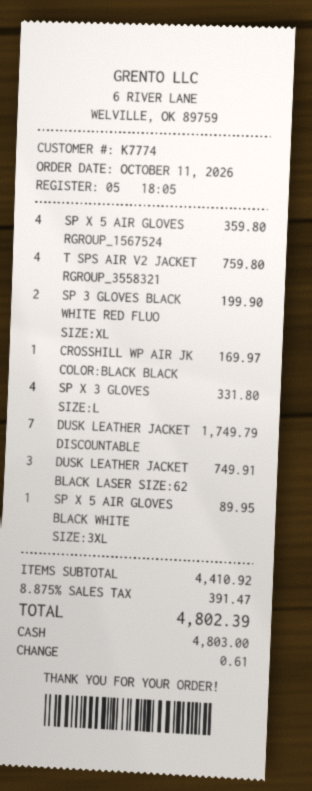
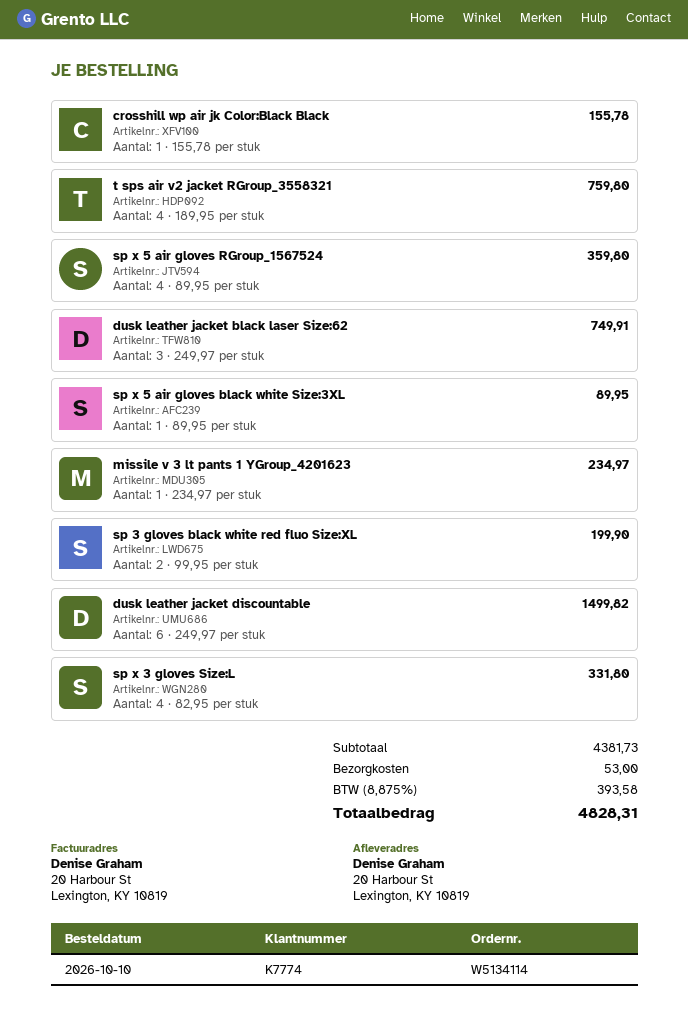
order date: 2026-10-11 -> 2026-10-10
CROSSHILL WP AIR JK COLOR:BLACK BLACK: 1 for 169.97 -> 1 for 155.78
DUSK LEATHER JACKET DISCOUNTABLE: 7 for 1749.79 -> 6 for 1499.82
missile v 3 lt pants 1 YGroup_4201623: none -> 1 for 234.97
subtotal: 4410.92 -> 4381.73
shipping: none -> 53.00
tax: 8.875% = 391.47 -> 8.875% = 393.58
total: 4802.39 -> 4828.31

